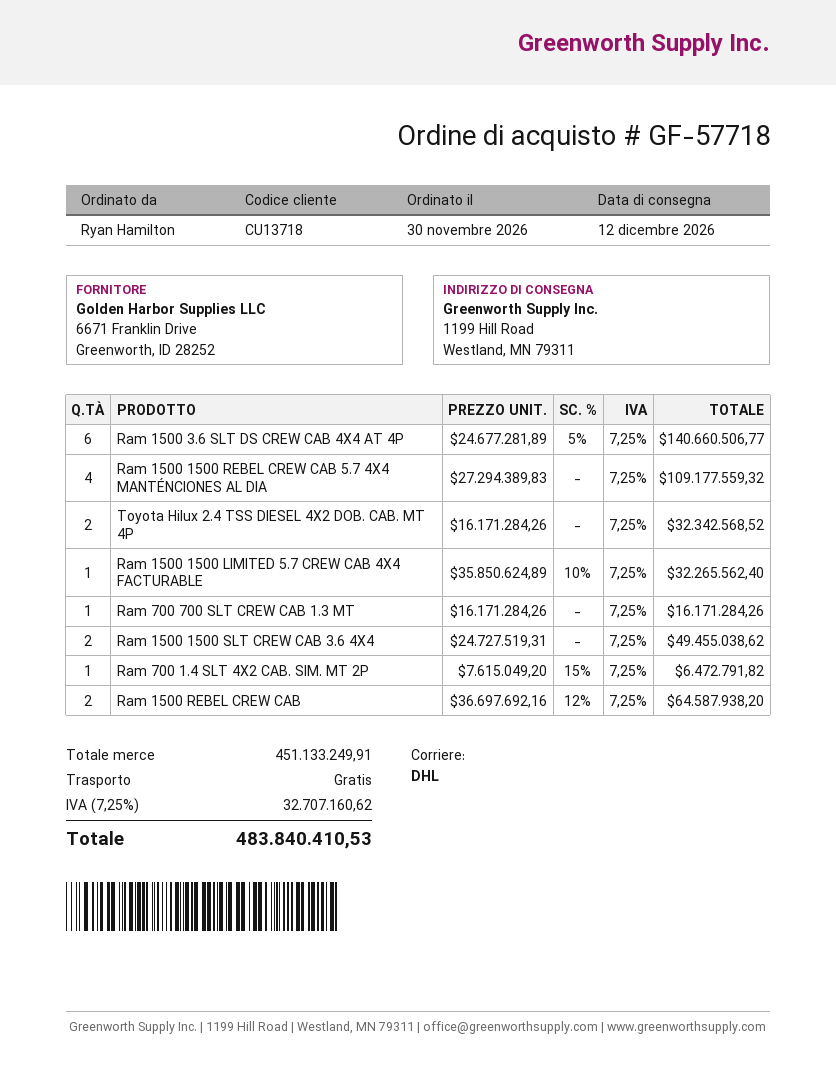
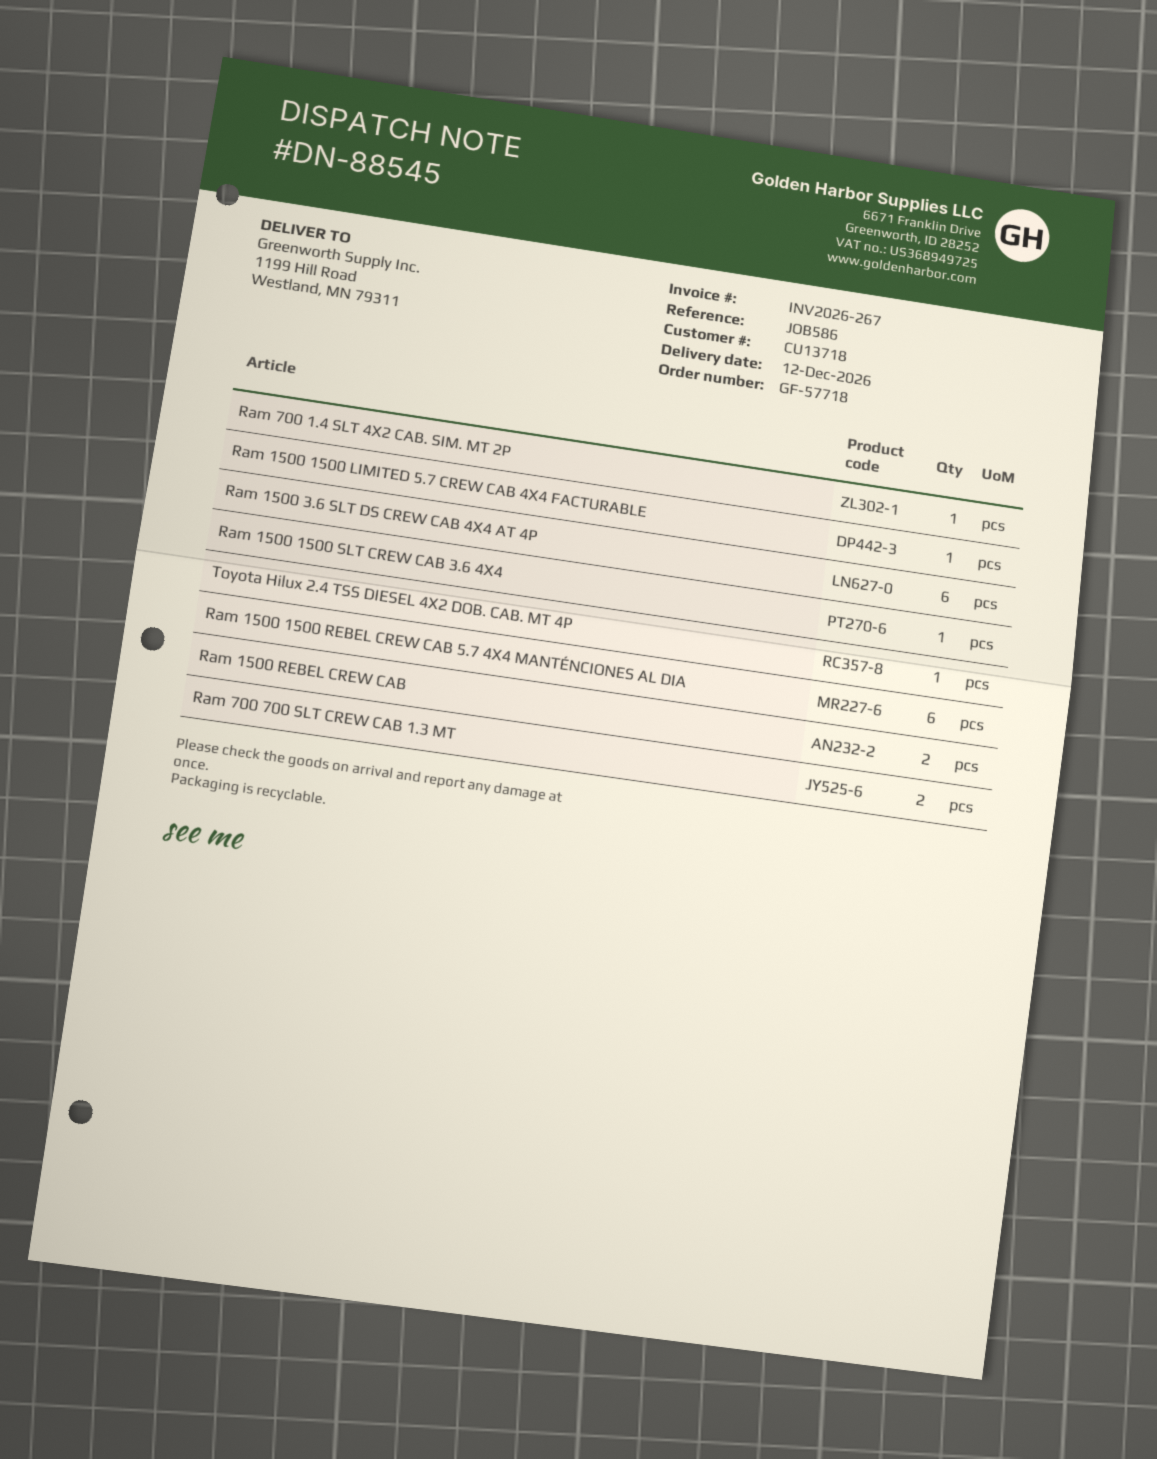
Ram 1500 1500 REBEL CREW CAB 5.7 4X4 MANTÉNCIONES AL DIA: 4 -> 6
Toyota Hilux 2.4 TSS DIESEL 4X2 DOB. CAB. MT 4P: 2 -> 1
Ram 700 700 SLT CREW CAB 1.3 MT: 1 -> 2
Ram 1500 1500 SLT CREW CAB 3.6 4X4: 2 -> 1

